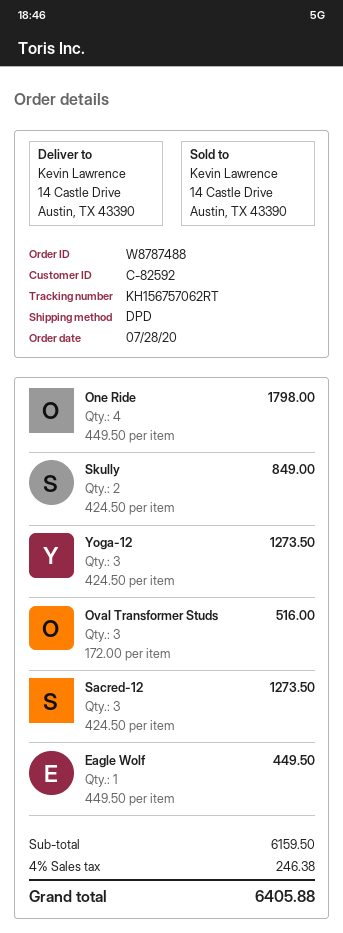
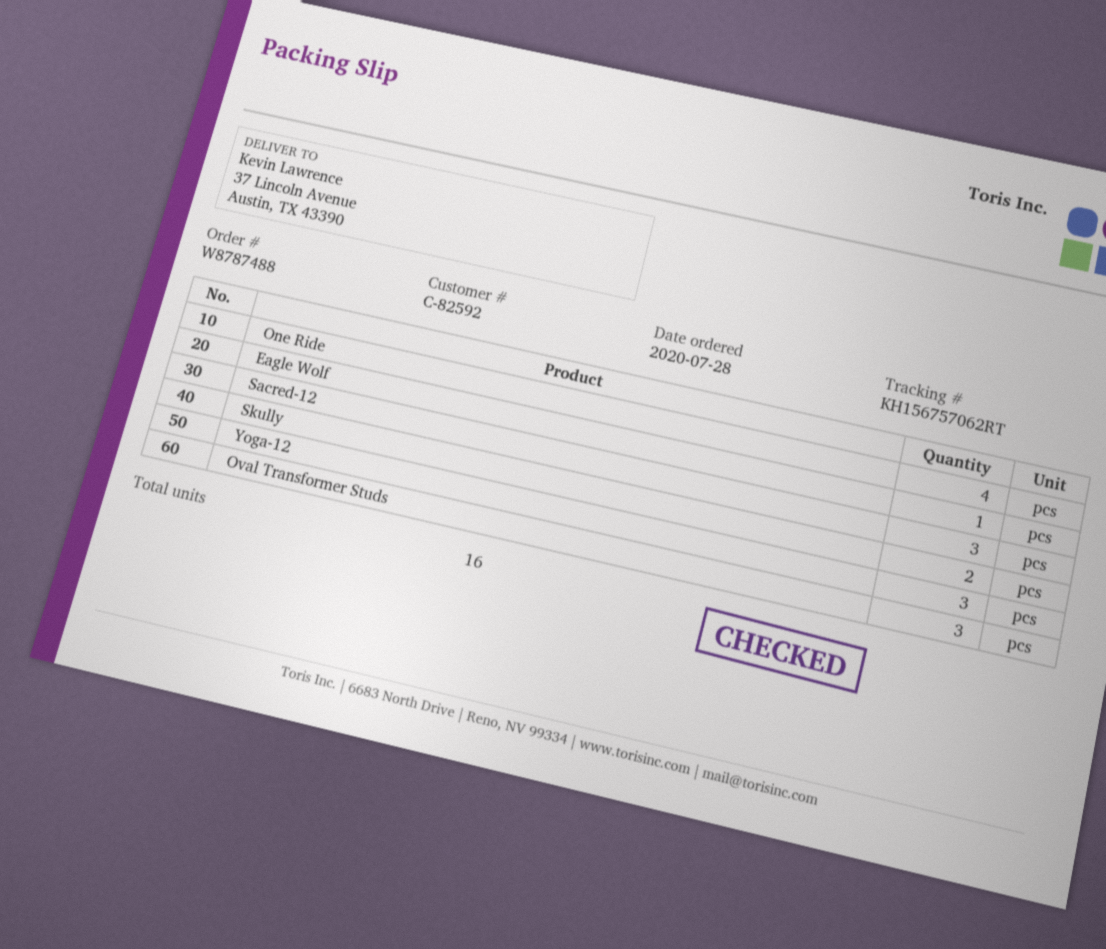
ship to: 14 Castle Drive, Austin, TX 43390 -> 37 Lincoln Avenue, Austin, TX 43390

